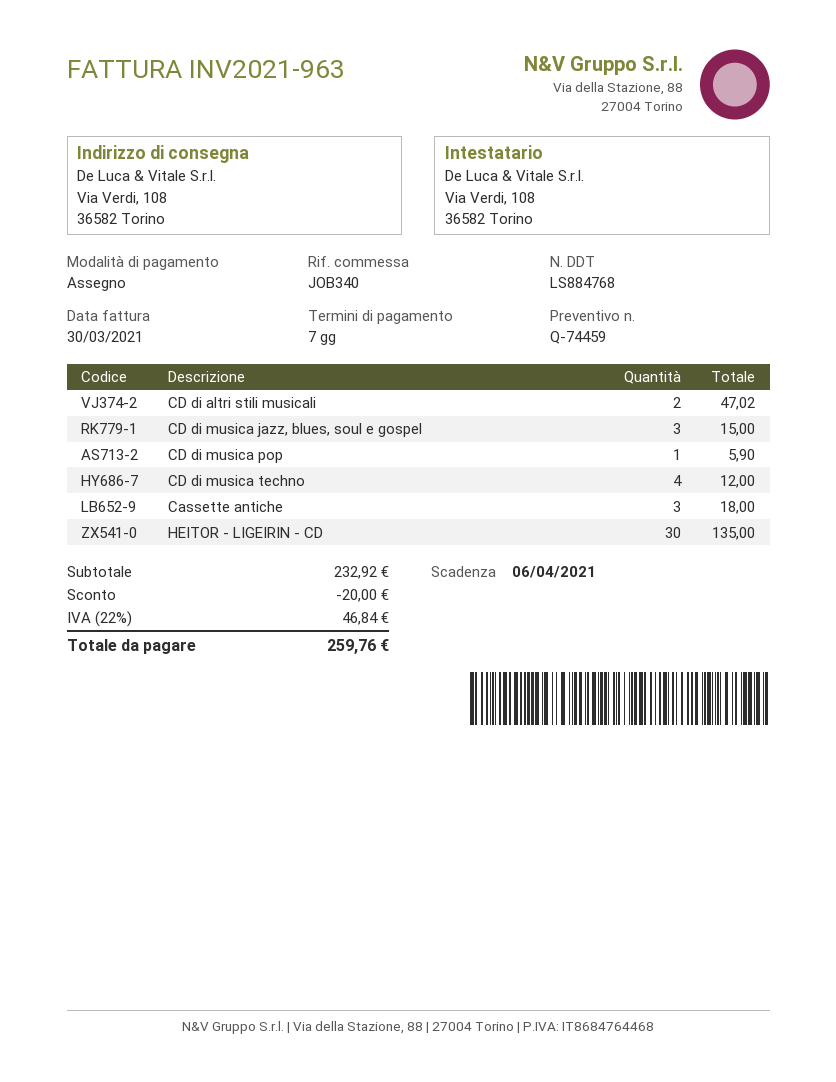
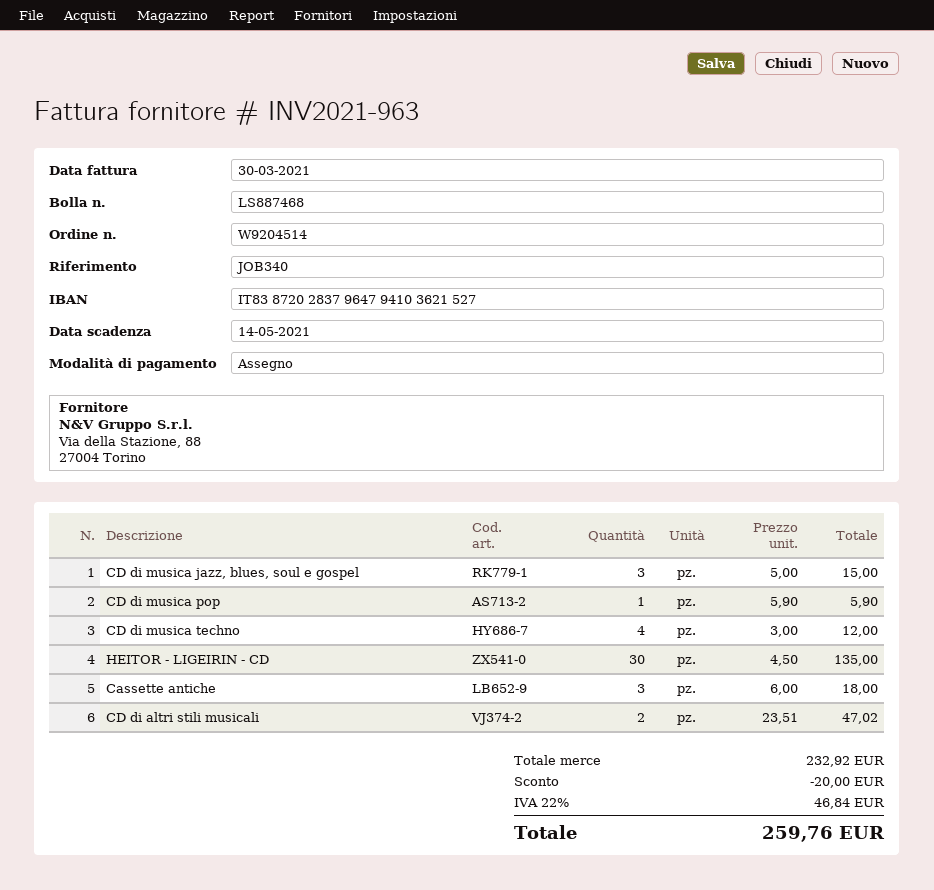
delivery note number: LS884768 -> LS887468
due date: 2021-04-06 -> 2021-05-14

